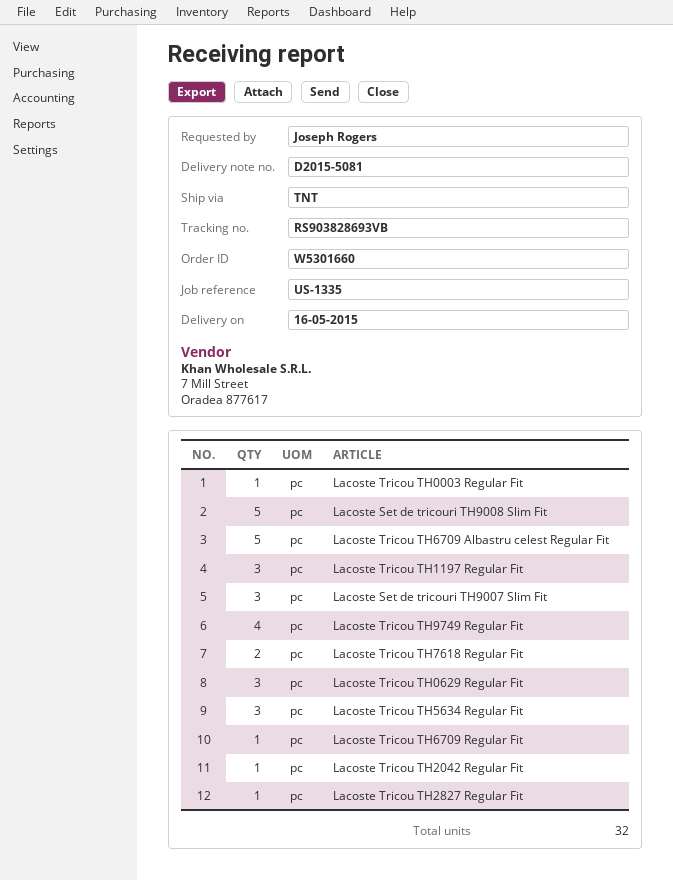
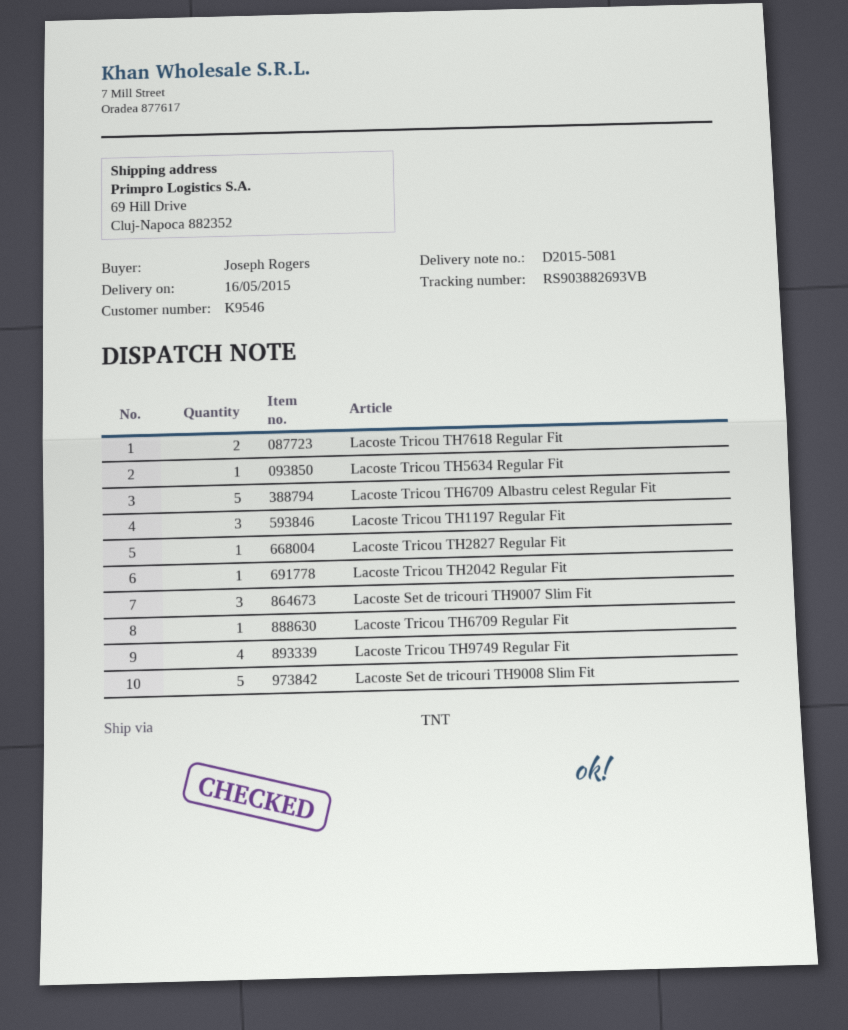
tracking number: RS903828693VB -> RS903882693VB
Lacoste Tricou TH0003 Regular Fit: 1 -> none
Lacoste Tricou TH0629 Regular Fit: 3 -> none
Lacoste Tricou TH5634 Regular Fit: 3 -> 1

